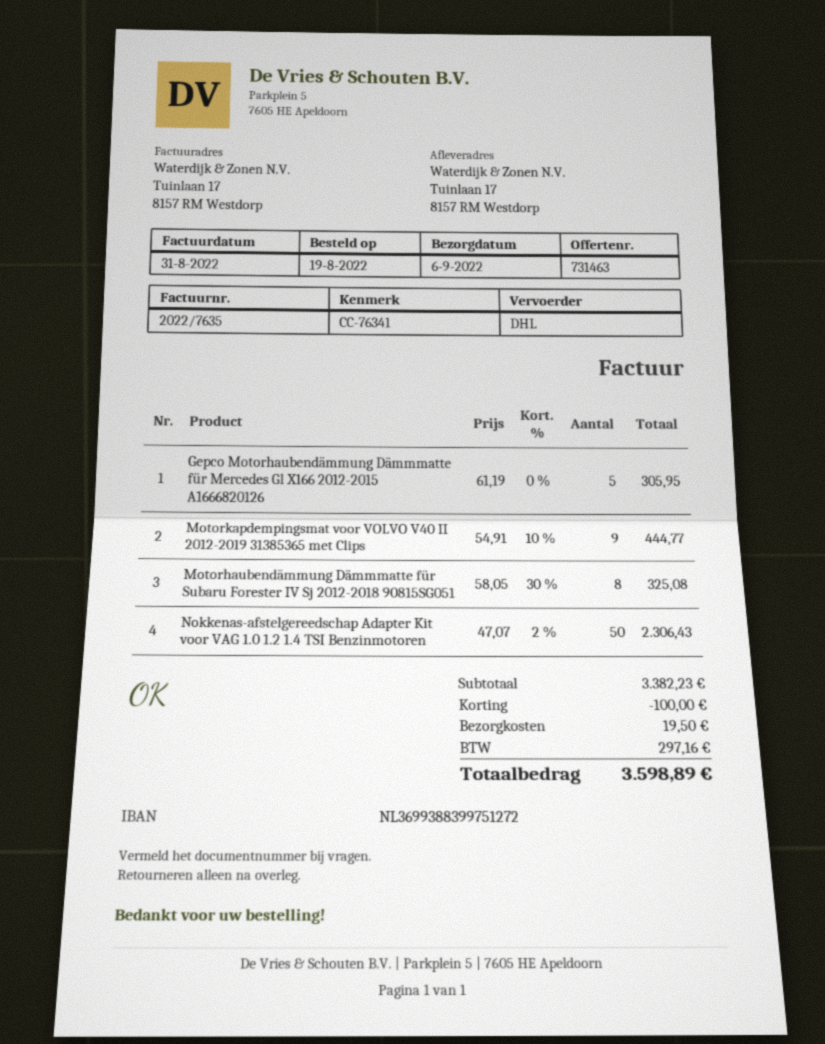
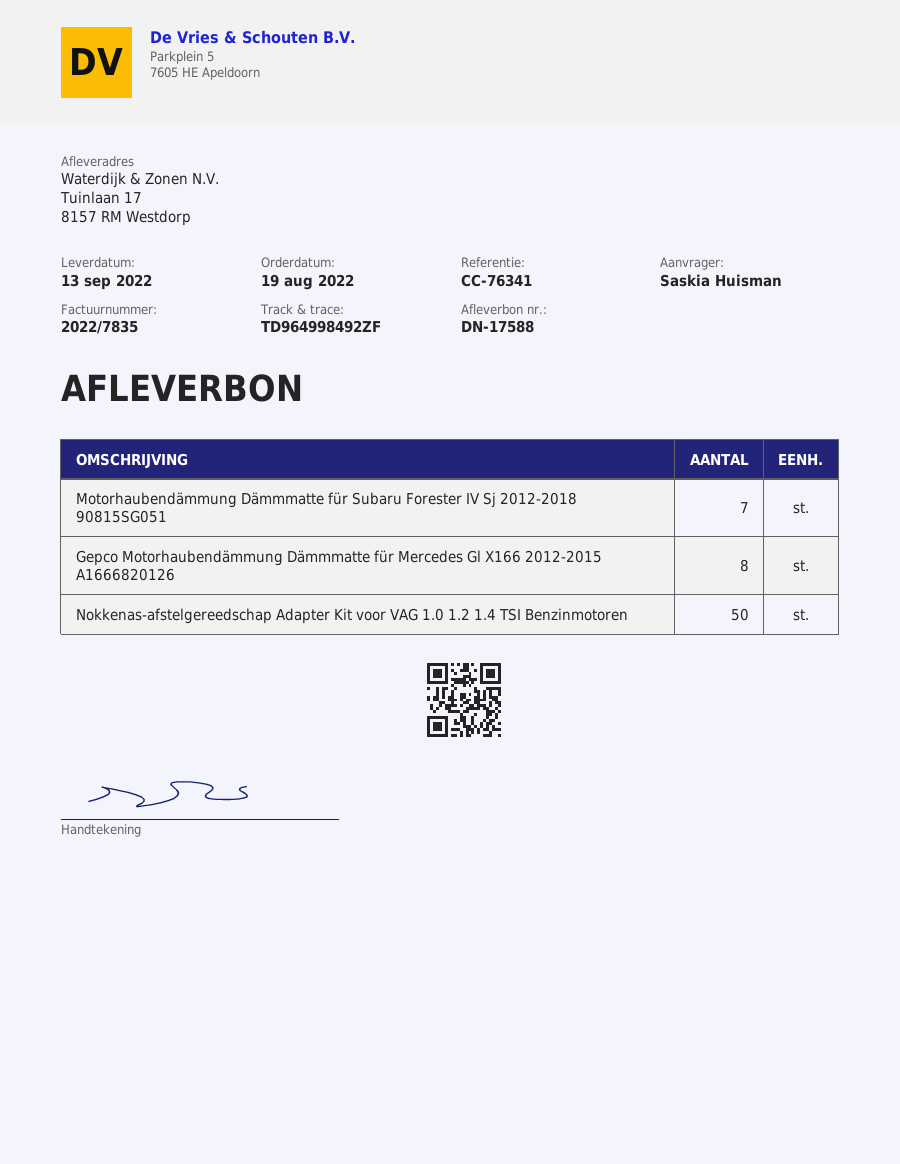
delivery date: 2022-09-06 -> 2022-09-13
invoice number: 2022/7635 -> 2022/7835
Gepco Motorhaubendämmung Dämmmatte für Mercedes Gl X166 2012-2015 A1666820126: 5 -> 8
Motorkapdempingsmat voor VOLVO V40 II 2012-2019 31385365 met Clips: 9 -> none
Motorhaubendämmung Dämmmatte für Subaru Forester IV Sj 2012-2018 90815SG051: 8 -> 7

